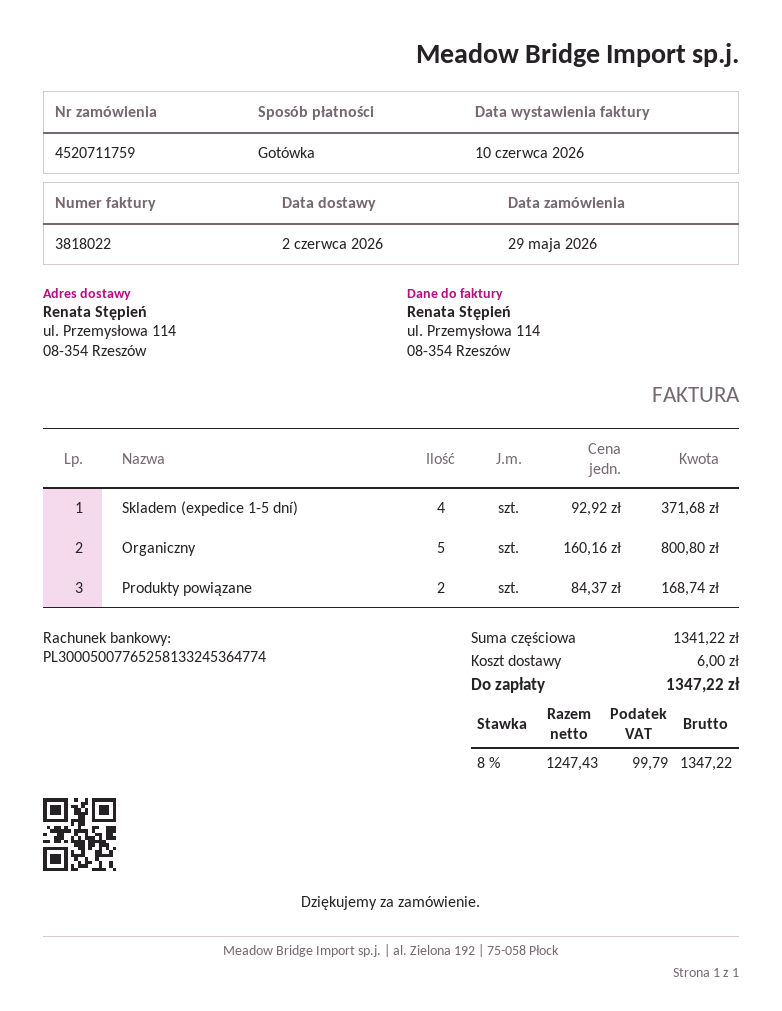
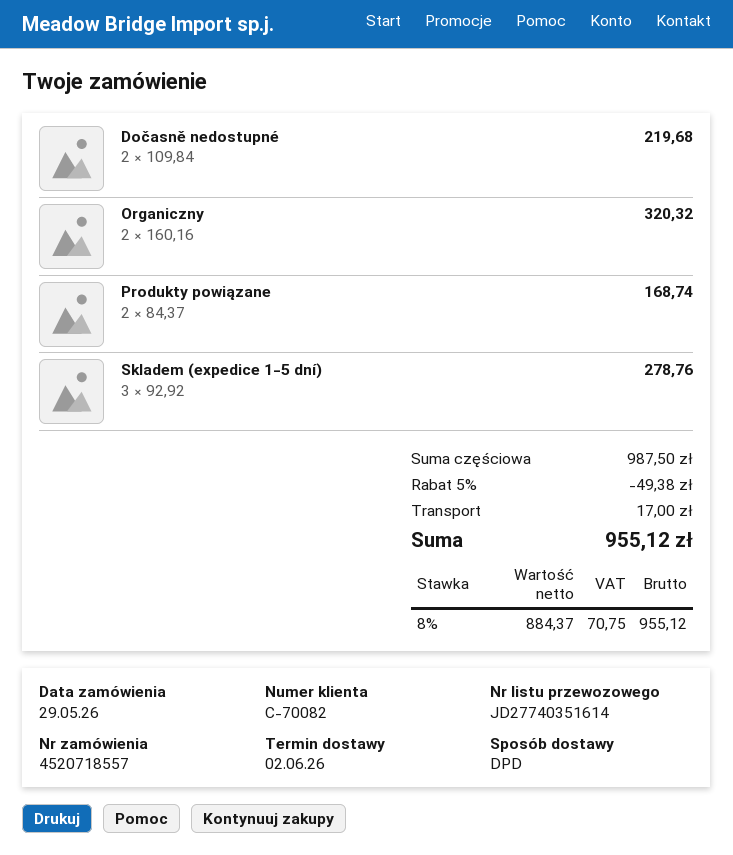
order number: 4520711759 -> 4520718557
Skladem (expedice 1-5 dní): 4 x 92.92 = 371.68 -> 3 x 92.92 = 278.76
Organiczny: 5 x 160.16 = 800.80 -> 2 x 160.16 = 320.32
Dočasně nedostupné: none -> 2 x 109.84 = 219.68
subtotal: 1341.22 -> 987.50
discount: none -> 5% = 49.38
shipping: 6.00 -> 17.00
net: 1247.43 -> 884.37
tax: 8% = 99.79 -> 8% = 70.75
total: 1347.22 -> 955.12

